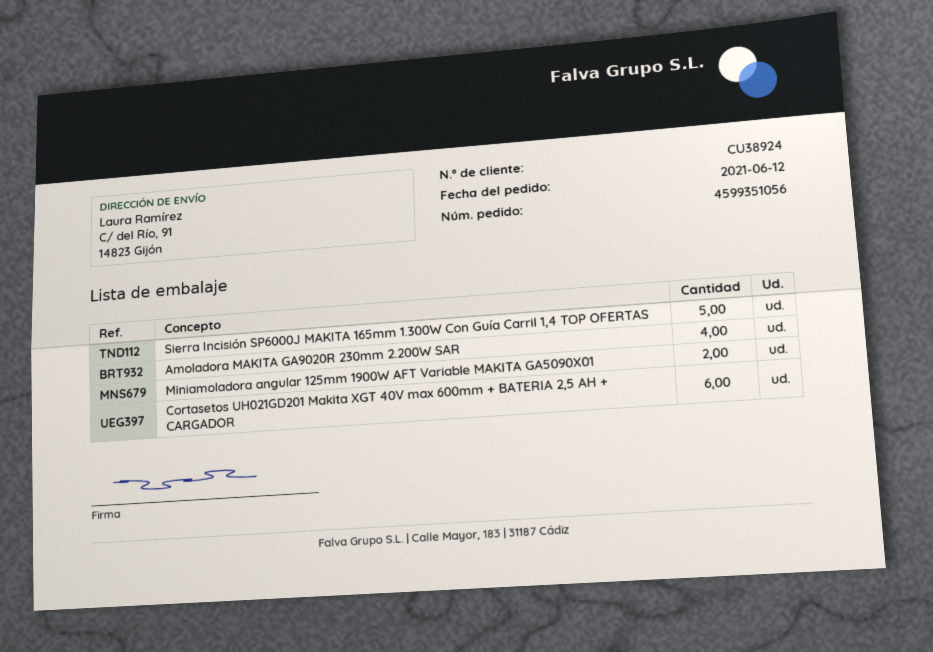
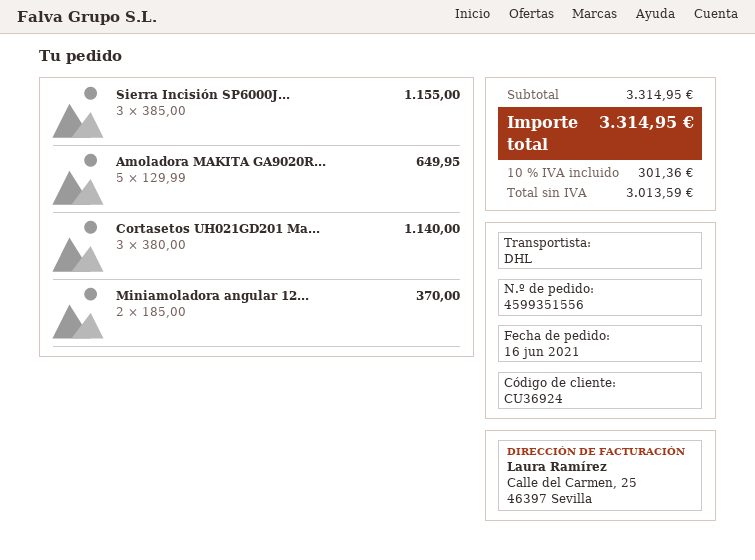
order number: 4599351056 -> 4599351556
order date: 2021-06-12 -> 2021-06-16
customer number: CU38924 -> CU36924
Sierra Incisión SP6000J MAKITA 165mm 1.300W Con Guía Carril 1,4 TOP OFERTAS: 5 -> 3
Amoladora MAKITA GA9020R 230mm 2.200W SAR: 4 -> 5
Cortasetos UH021GD201 Makita XGT 40V max 600mm + BATERIA 2,5 AH + CARGADOR: 6 -> 3

